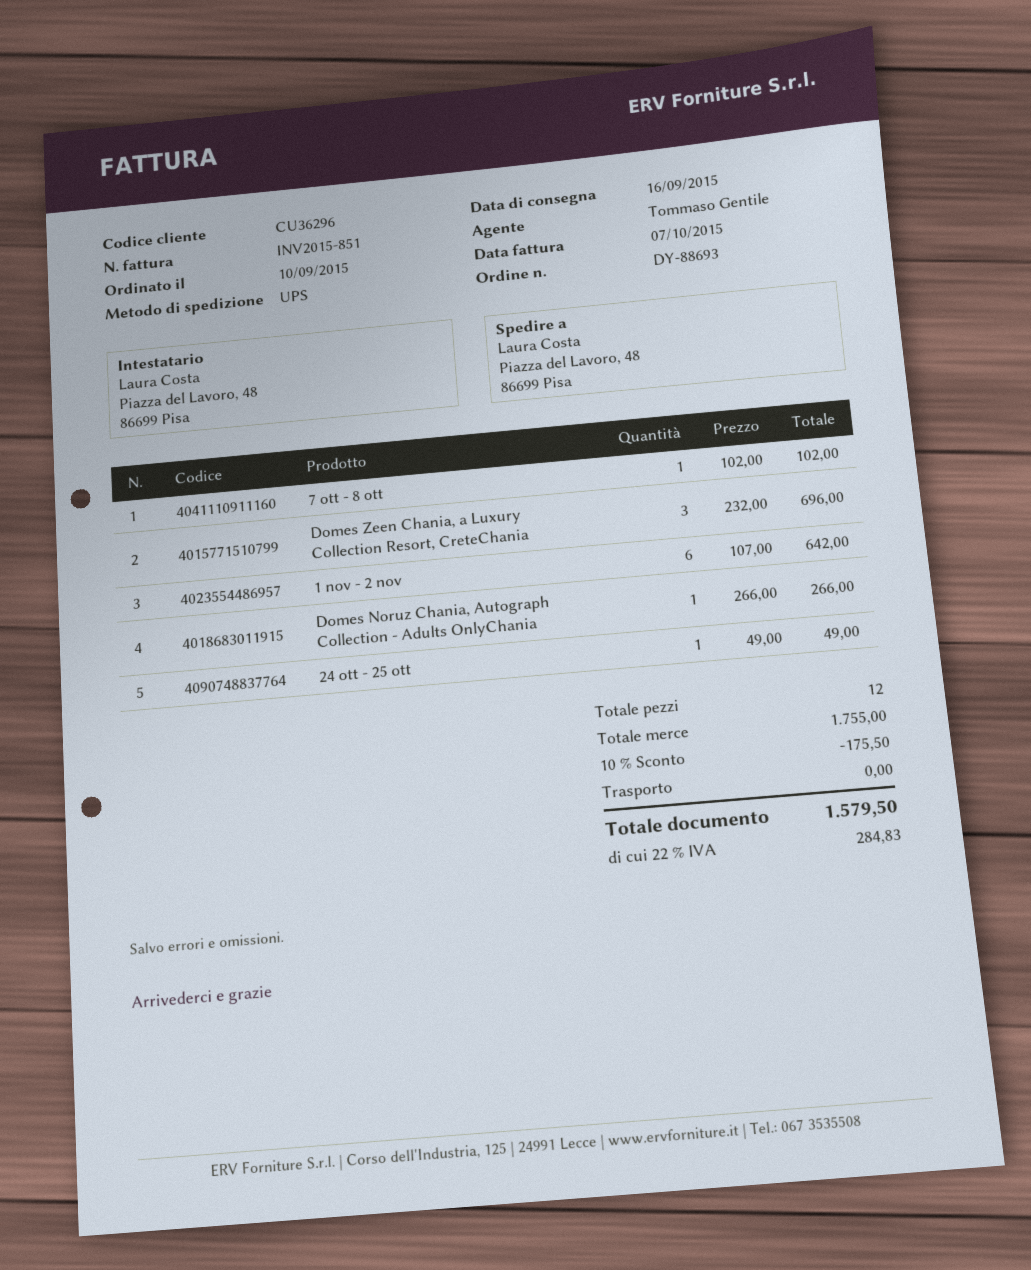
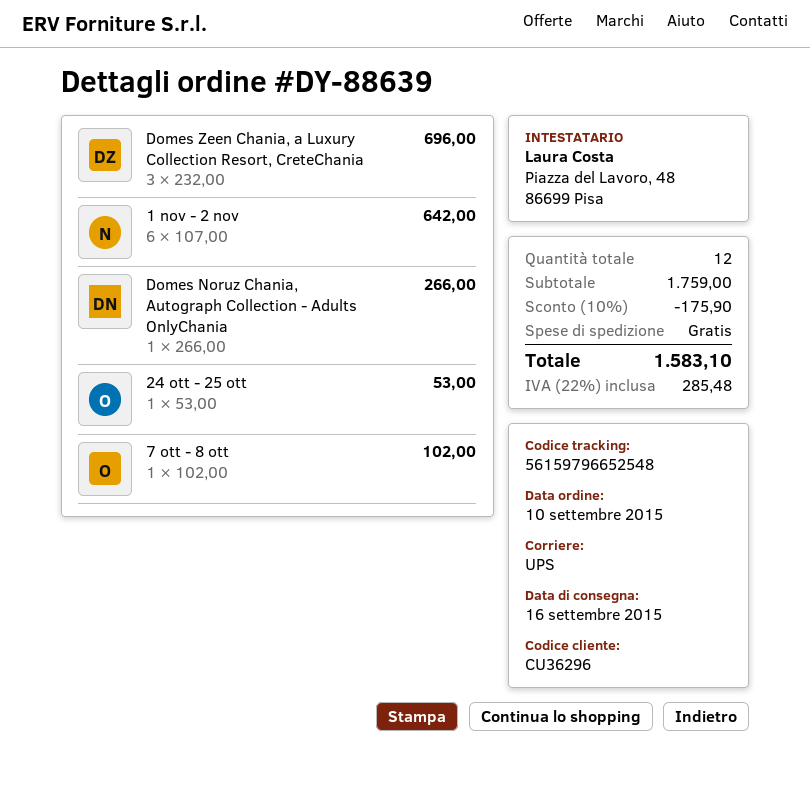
order number: DY-88693 -> DY-88639
24 ott - 25 ott: 1 x 49.00 = 49.00 -> 1 x 53.00 = 53.00
subtotal: 1755.00 -> 1759.00
discount: 10% = 175.50 -> 10% = 175.90
tax: 22% = 284.83 -> 22% = 285.48
total: 1579.50 -> 1583.10

